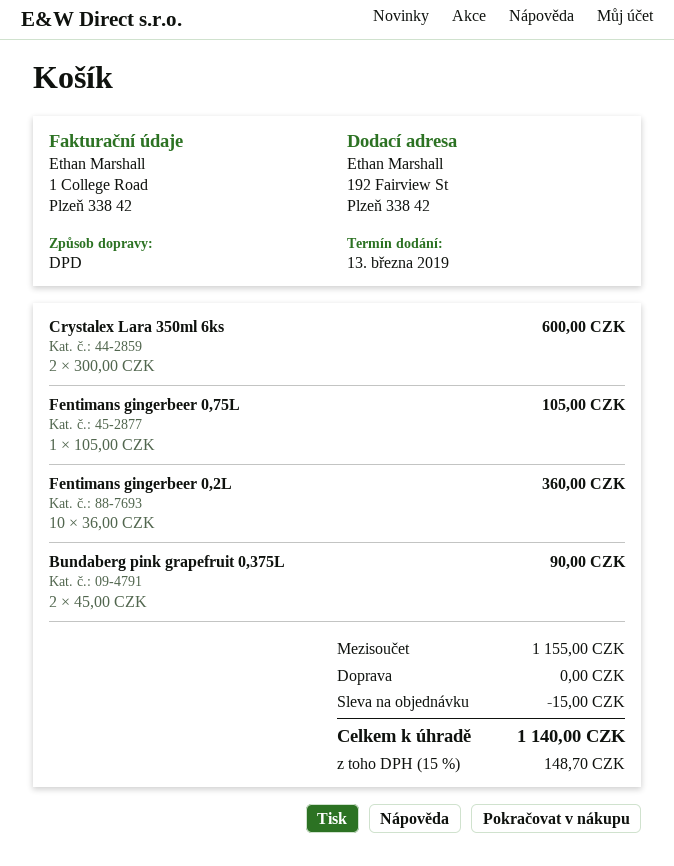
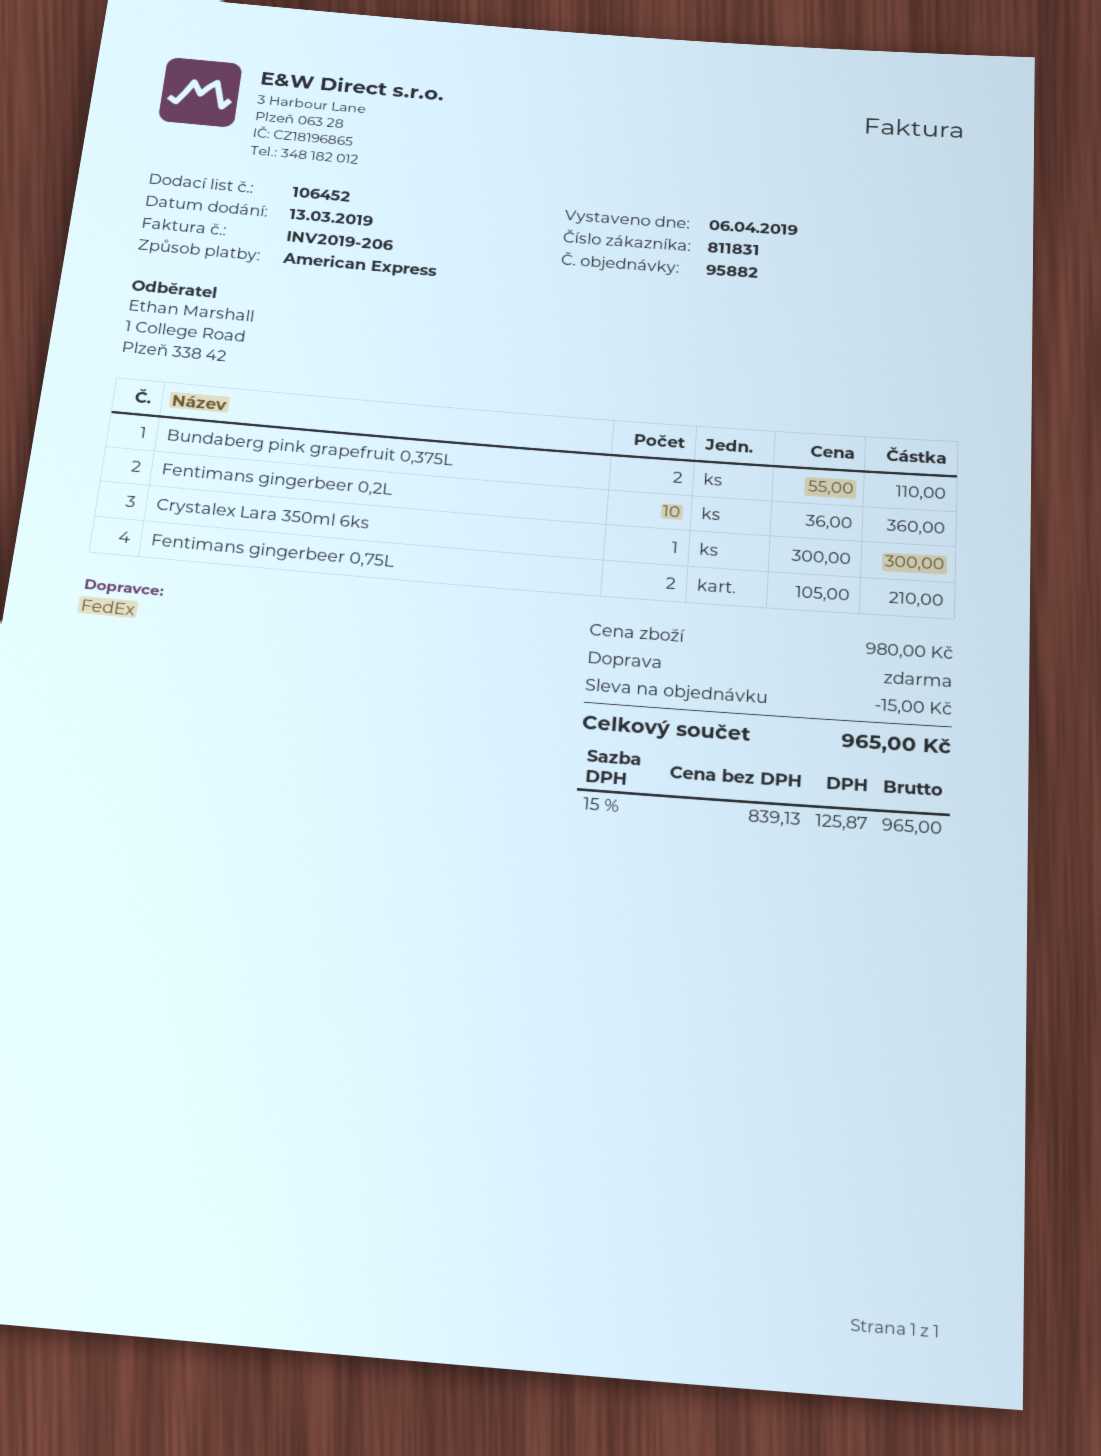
shipping method: DPD -> FedEx
Crystalex Lara 350ml 6ks: 2 x 300.00 = 600.00 -> 1 x 300.00 = 300.00
Fentimans gingerbeer 0,75L: 1 x 105.00 = 105.00 -> 2 x 105.00 = 210.00
Bundaberg pink grapefruit 0,375L: 2 x 45.00 = 90.00 -> 2 x 55.00 = 110.00
subtotal: 1155.00 -> 980.00
tax: 15% = 148.70 -> 15% = 125.87
total: 1140.00 -> 965.00

